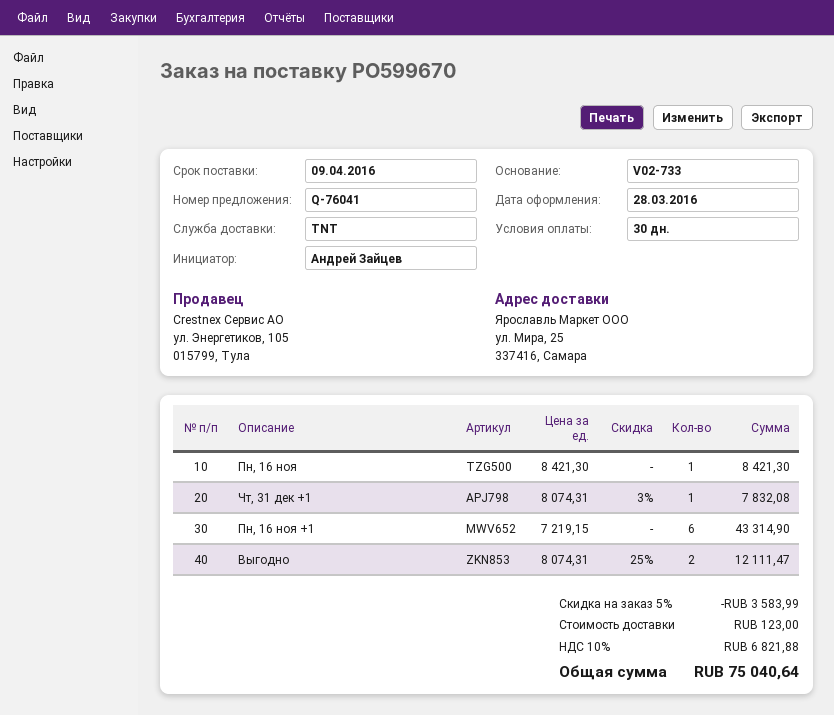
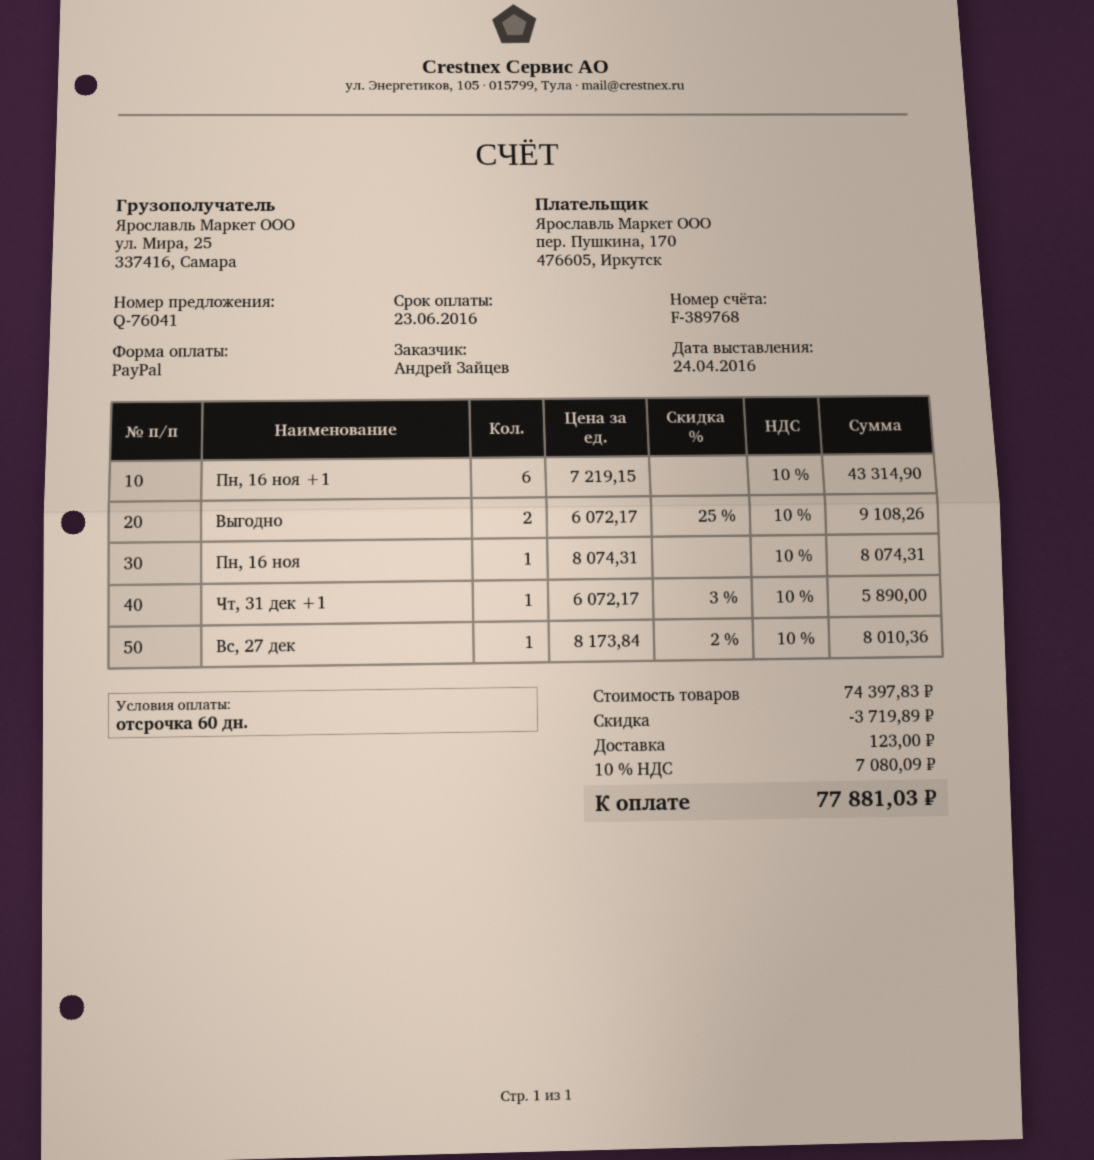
payment terms: 30 days -> 60 days
Пн, 16 ноя: 1 x 8421.30 = 8421.30 -> 1 x 8074.31 = 8074.31
Чт, 31 дек +1: 1 x 8074.31 - 3% = 7832.08 -> 1 x 6072.17 - 3% = 5890.00
Выгодно: 2 x 8074.31 - 25% = 12111.47 -> 2 x 6072.17 - 25% = 9108.26
Вс, 27 дек: none -> 1 x 8173.84 - 2% = 8010.36
discount: 3583.99 -> 3719.89
tax: 10% = 6821.88 -> 10% = 7080.09
total: 75040.64 -> 77881.03

